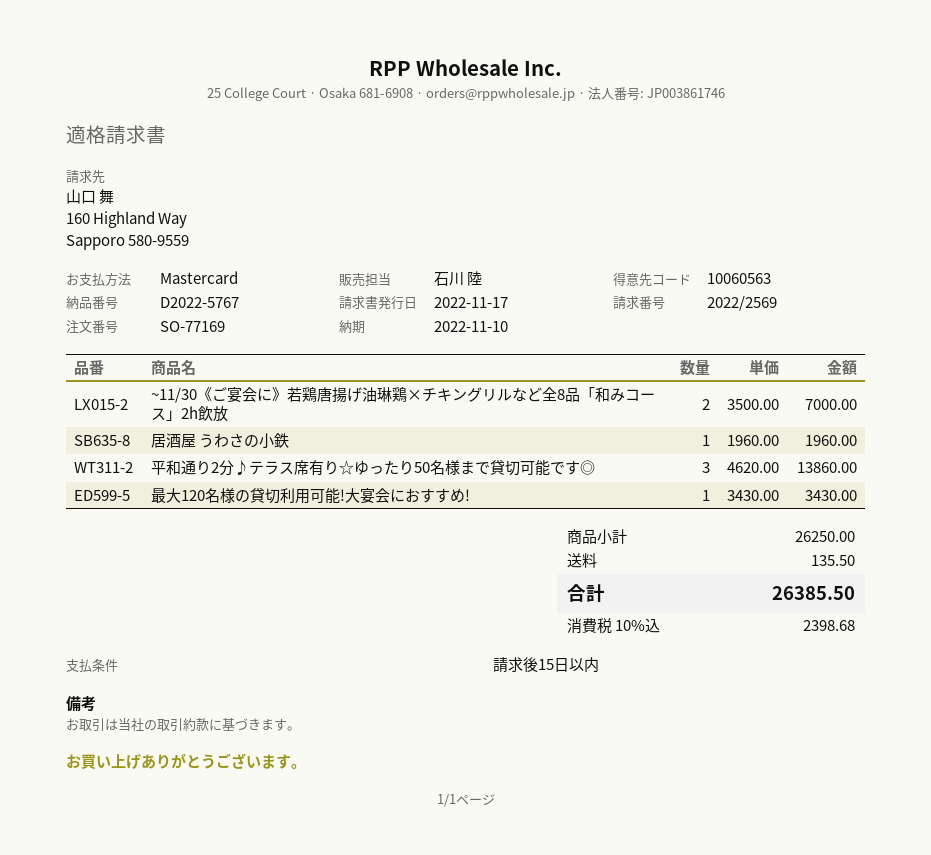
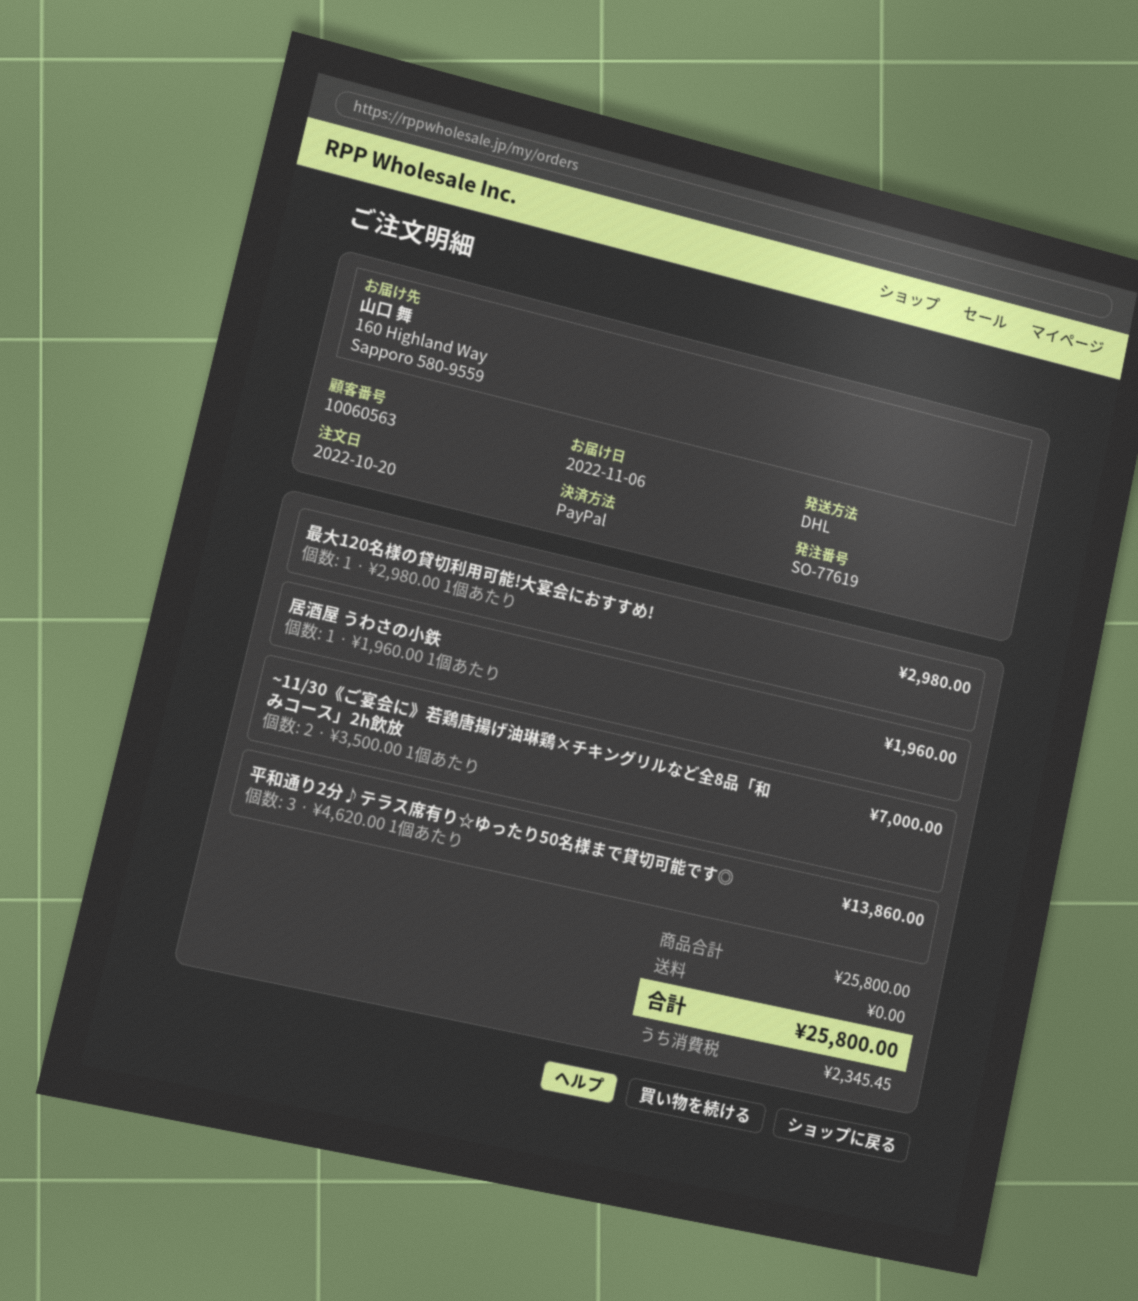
order number: SO-77169 -> SO-77619
delivery date: 2022-11-10 -> 2022-11-06
payment method: Mastercard -> PayPal
最大120名様の貸切利用可能!大宴会におすすめ!: 1 x 3430.00 = 3430.00 -> 1 x 2980.00 = 2980.00
subtotal: 26250.00 -> 25800.00
shipping: 135.50 -> 0.00
tax: 2398.68 -> 2345.45
total: 26385.50 -> 25800.00

